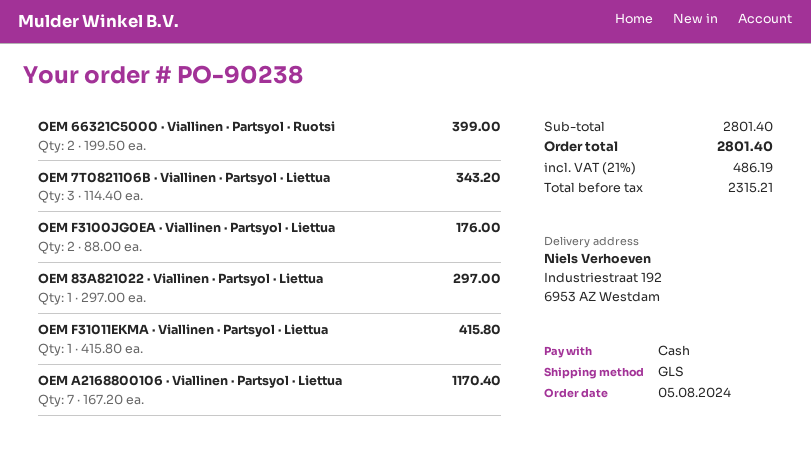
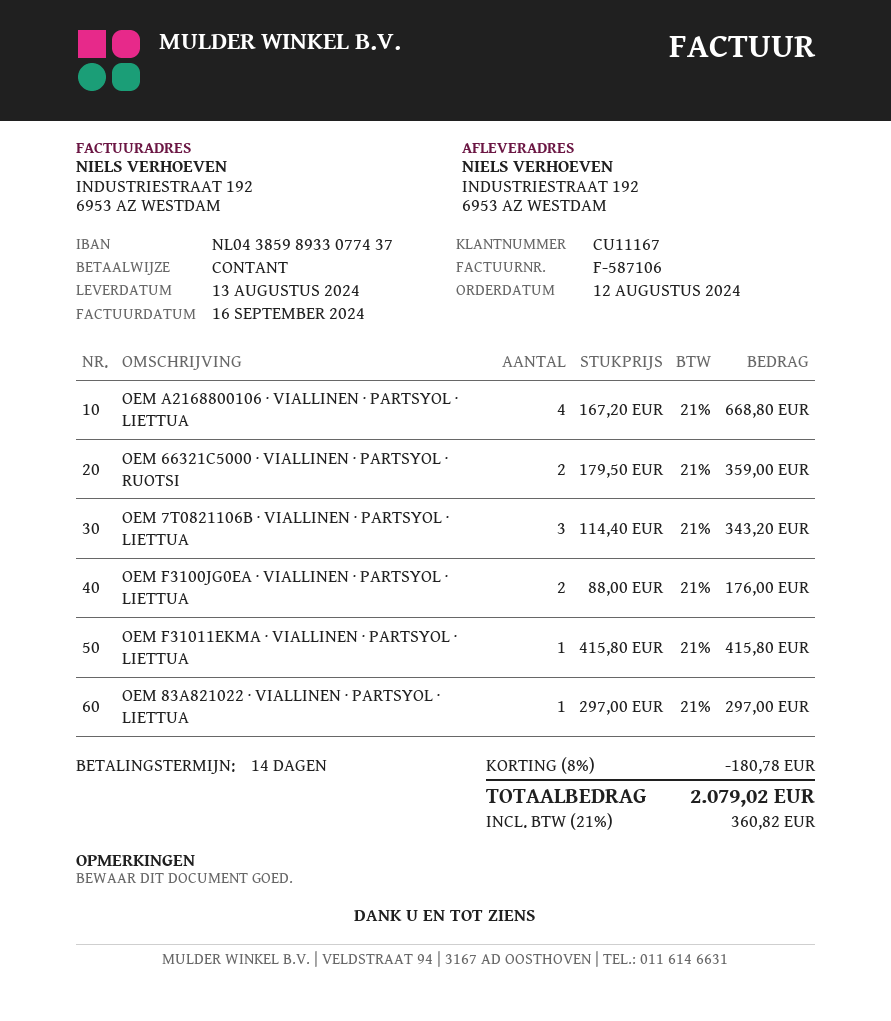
order date: 2024-08-05 -> 2024-08-12
OEM 66321C5000 · Viallinen · Partsyol · Ruotsi: 2 x 199.50 = 399.00 -> 2 x 179.50 = 359.00
OEM A2168800106 · Viallinen · Partsyol · Liettua: 7 x 167.20 = 1170.40 -> 4 x 167.20 = 668.80
discount: none -> 8% = 180.78
tax: 21% = 486.19 -> 21% = 360.82
total: 2801.40 -> 2079.02

